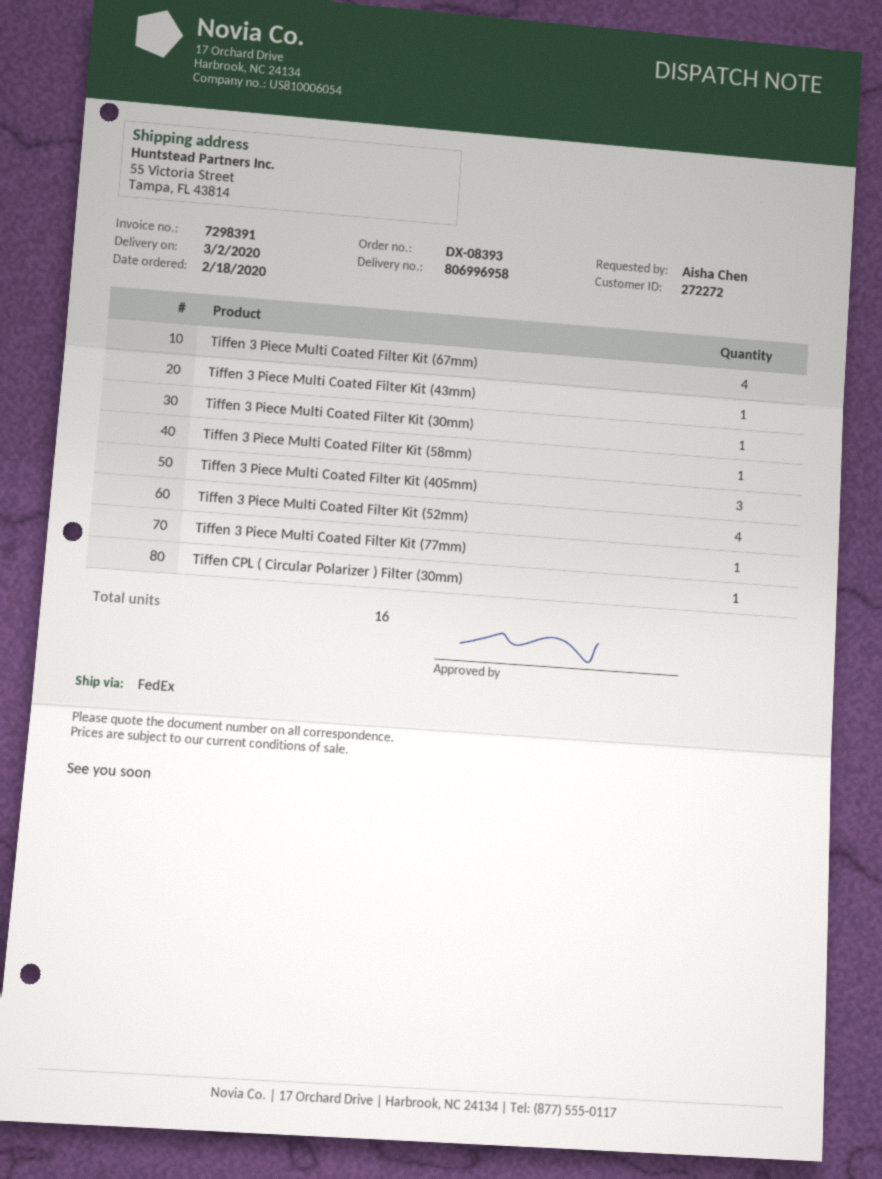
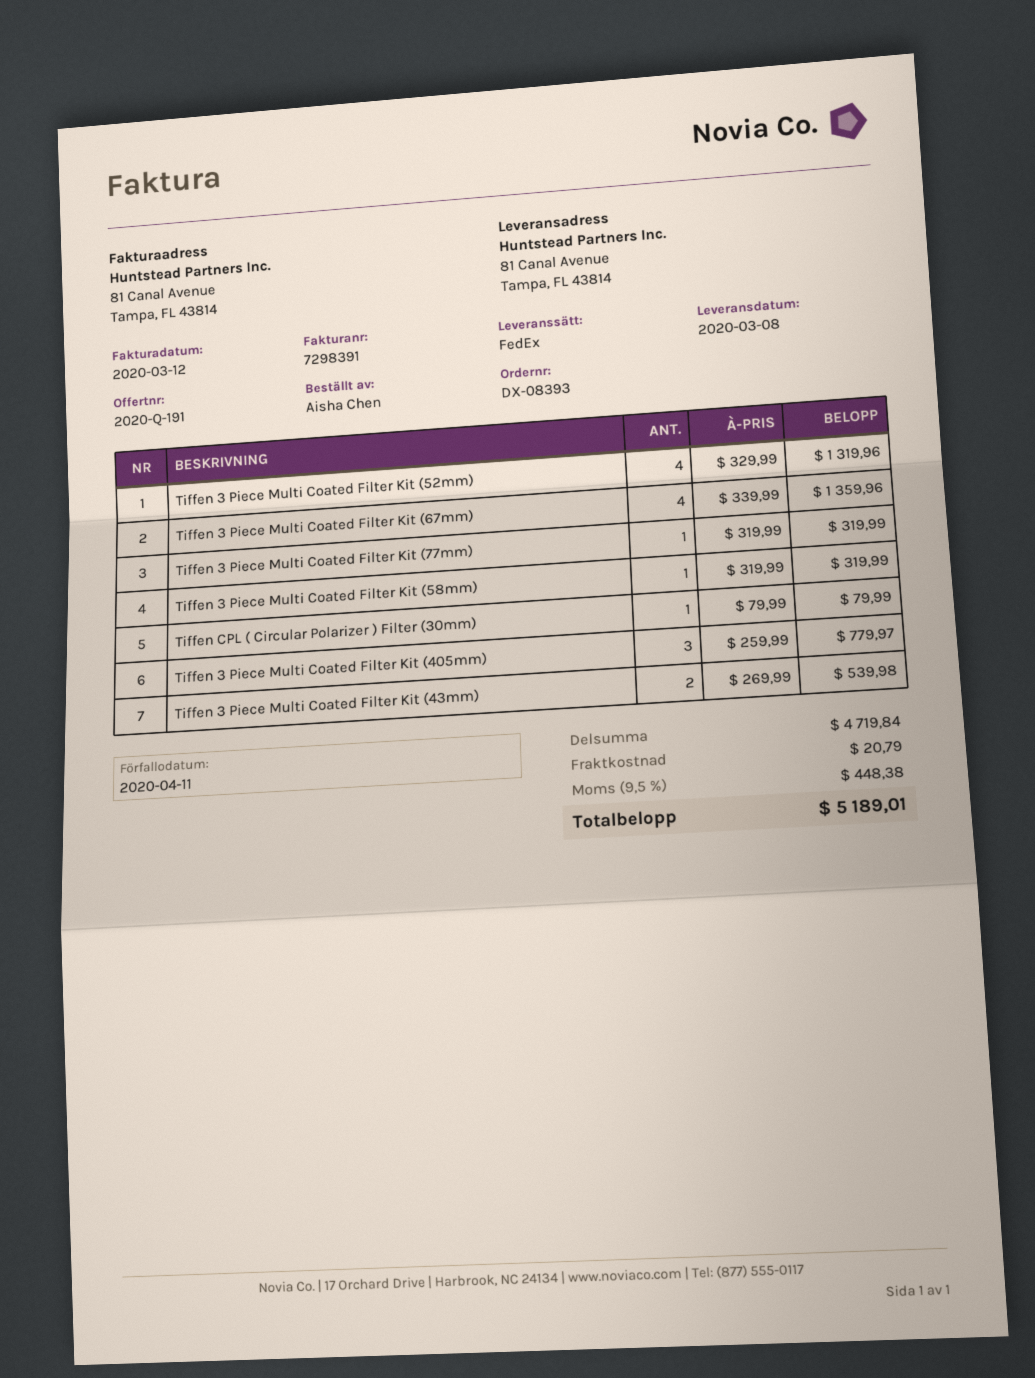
delivery date: 2020-03-02 -> 2020-03-08
ship to: 55 Victoria Street, Tampa, FL 43814 -> 81 Canal Avenue, Tampa, FL 43814
Tiffen 3 Piece Multi Coated Filter Kit (43mm): 1 -> 2
Tiffen 3 Piece Multi Coated Filter Kit (30mm): 1 -> none

